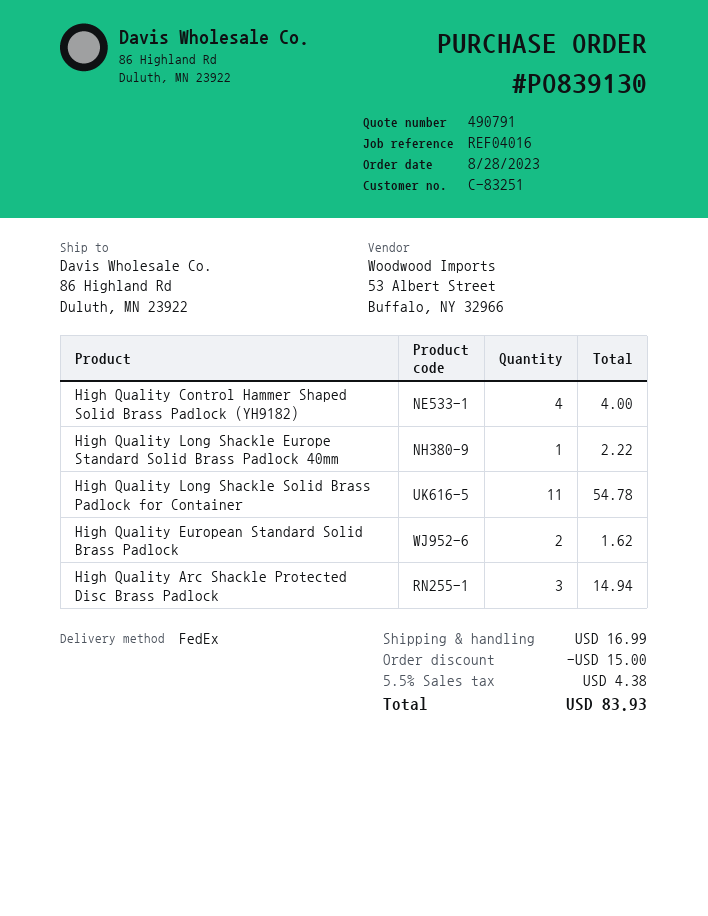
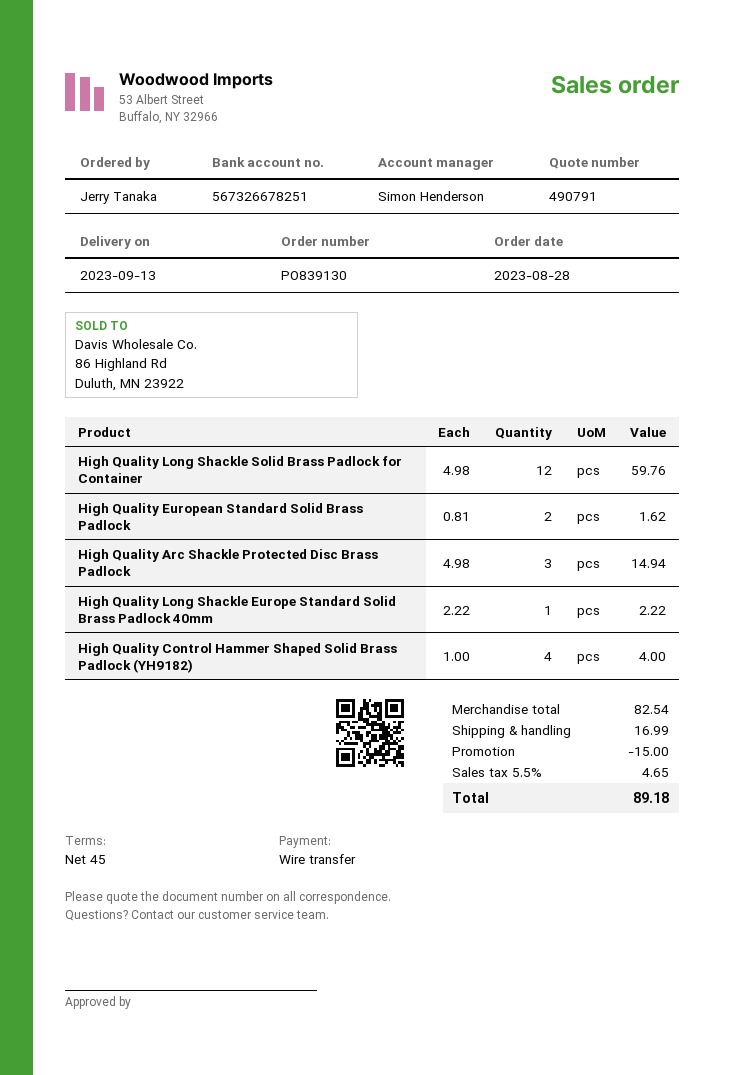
High Quality Long Shackle Solid Brass Padlock for Container: 11 for 54.78 -> 12 for 59.76
tax: 5.5% = 4.38 -> 5.5% = 4.65
total: 83.93 -> 89.18

